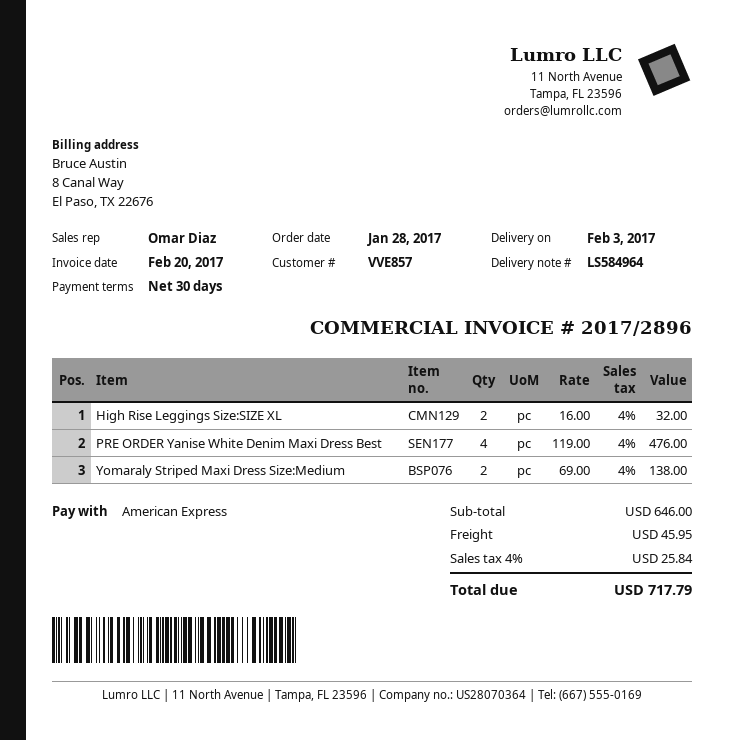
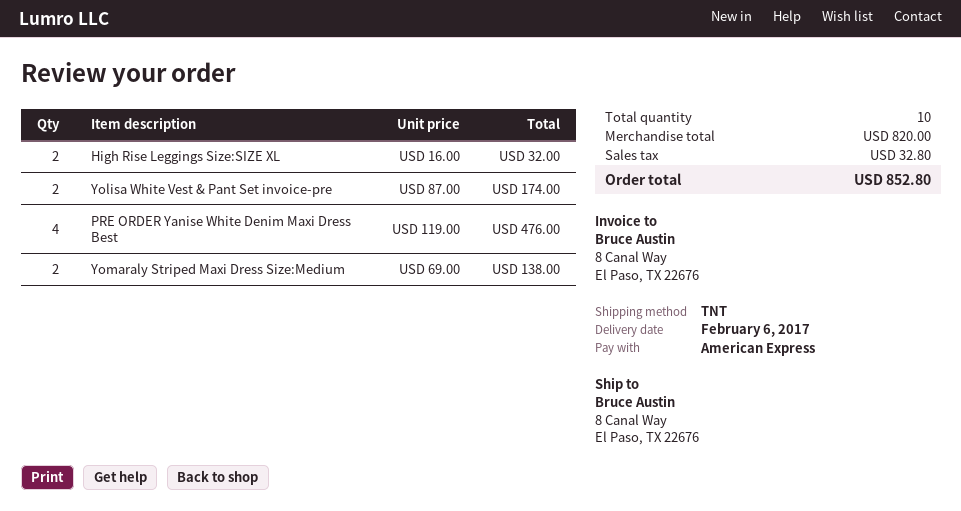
delivery date: 2017-02-03 -> 2017-02-06
Yolisa White Vest & Pant Set invoice-pre: none -> 2 x 87.00 = 174.00
subtotal: 646.00 -> 820.00
shipping: 45.95 -> none
tax: 25.84 -> 32.80
total: 717.79 -> 852.80

